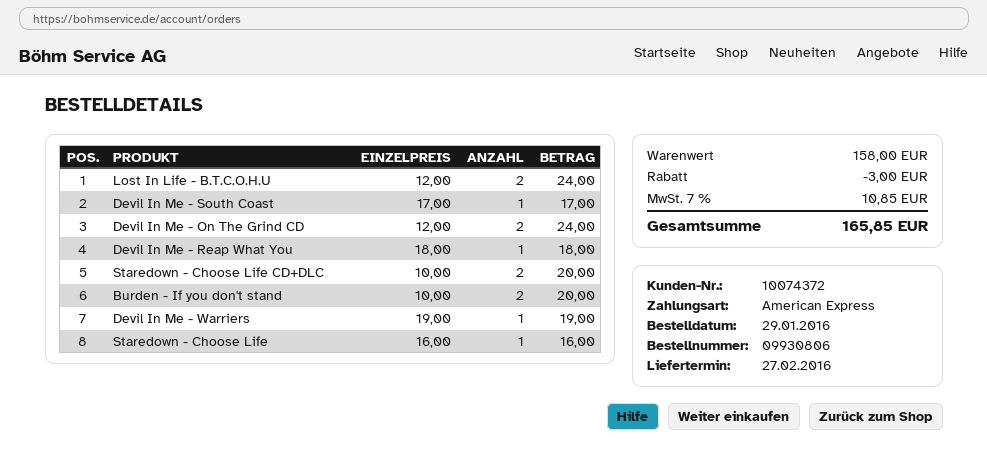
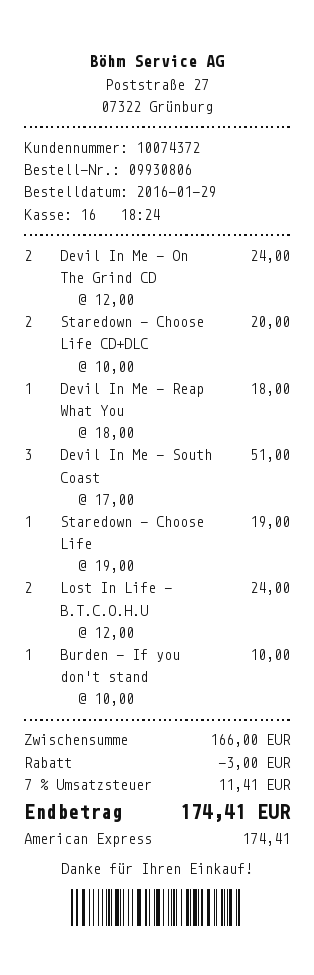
Devil In Me - South Coast: 1 x 17.00 = 17.00 -> 3 x 17.00 = 51.00
Burden - If you don't stand: 2 x 10.00 = 20.00 -> 1 x 10.00 = 10.00
Devil In Me - Warriers: 1 x 19.00 = 19.00 -> none
Staredown - Choose Life: 1 x 16.00 = 16.00 -> 1 x 19.00 = 19.00
subtotal: 158.00 -> 166.00
tax: 7% = 10.85 -> 7% = 11.41
total: 165.85 -> 174.41

